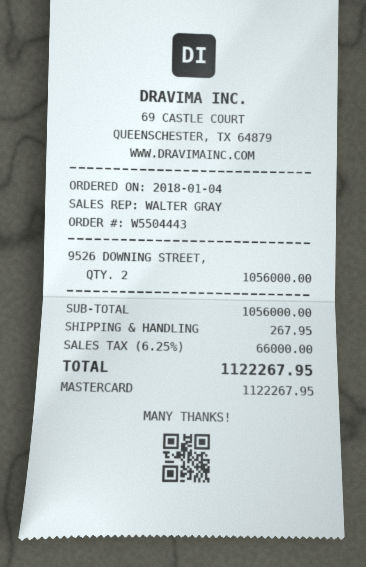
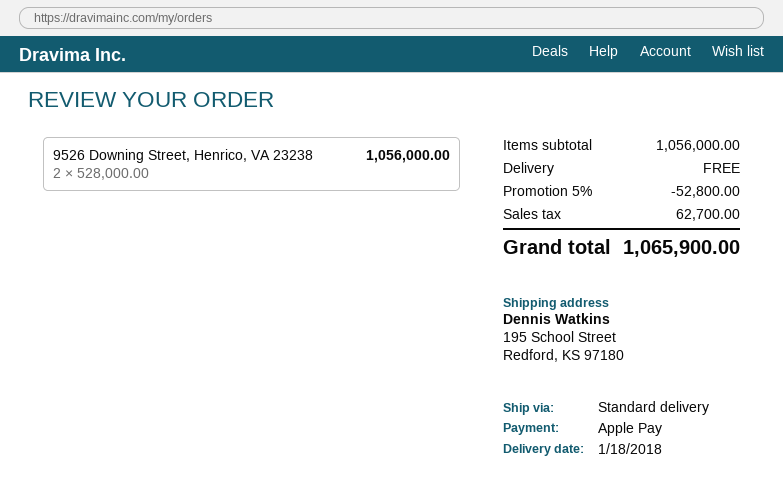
payment method: Mastercard -> Apple Pay
discount: none -> 5% = 52800.00
shipping: 267.95 -> 0.00
tax: 66000.00 -> 62700.00
total: 1122267.95 -> 1065900.00

